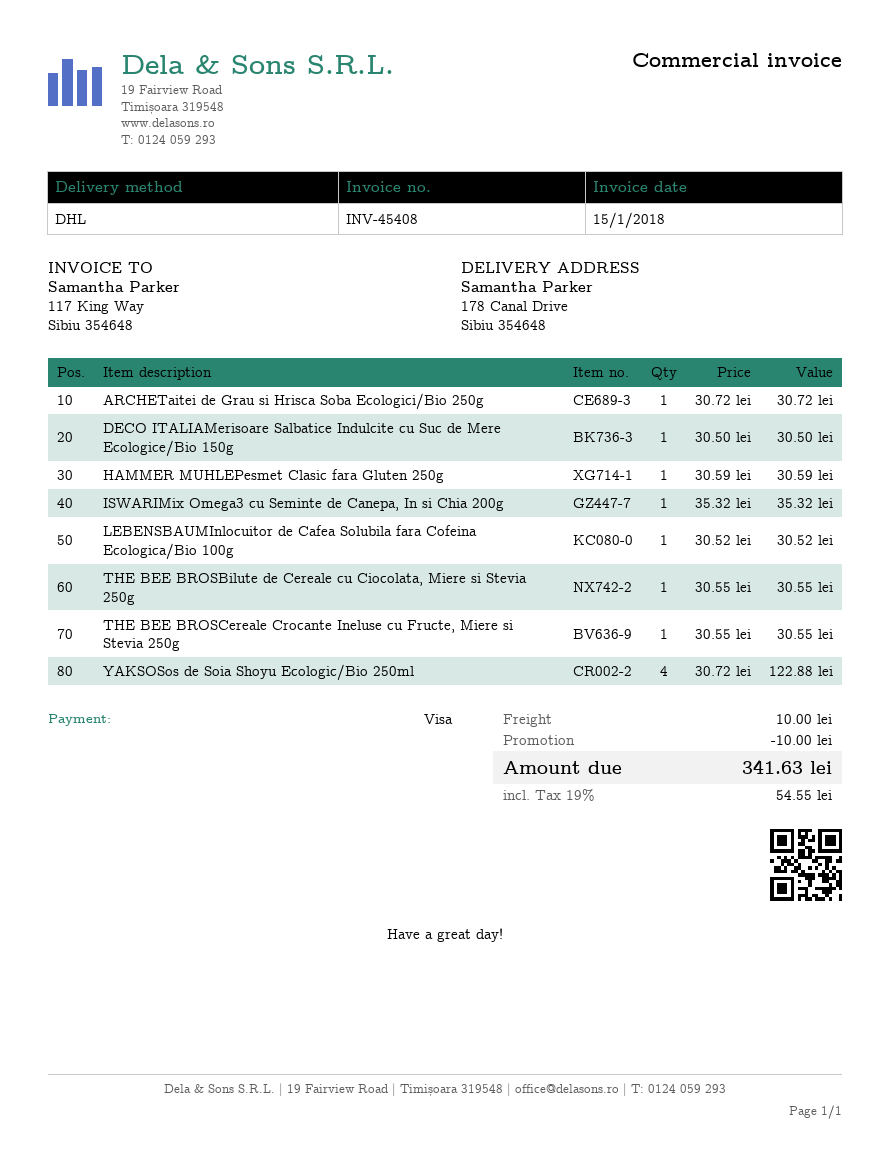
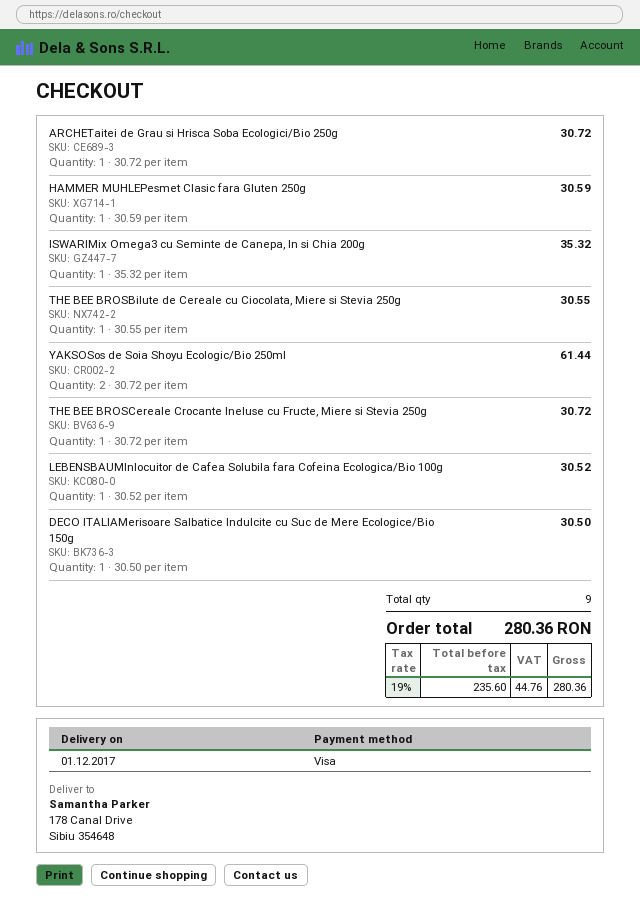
THE BEE BROSCereale Crocante Ineluse cu Fructe, Miere si Stevia 250g: 1 x 30.55 = 30.55 -> 1 x 30.72 = 30.72
YAKSOSos de Soia Shoyu Ecologic/Bio 250ml: 4 x 30.72 = 122.88 -> 2 x 30.72 = 61.44
discount: 10.00 -> none
shipping: 10.00 -> none
tax: 19% = 54.55 -> 19% = 44.76
total: 341.63 -> 280.36

